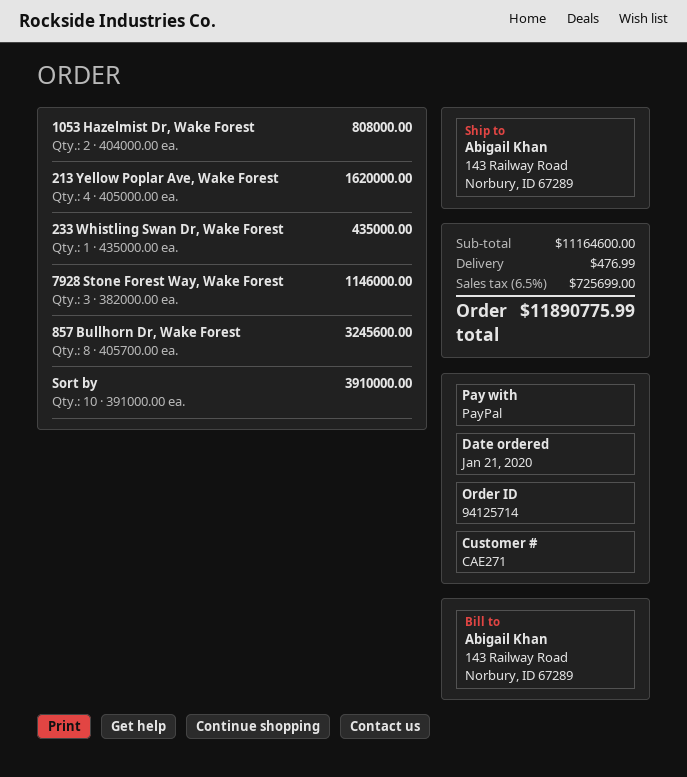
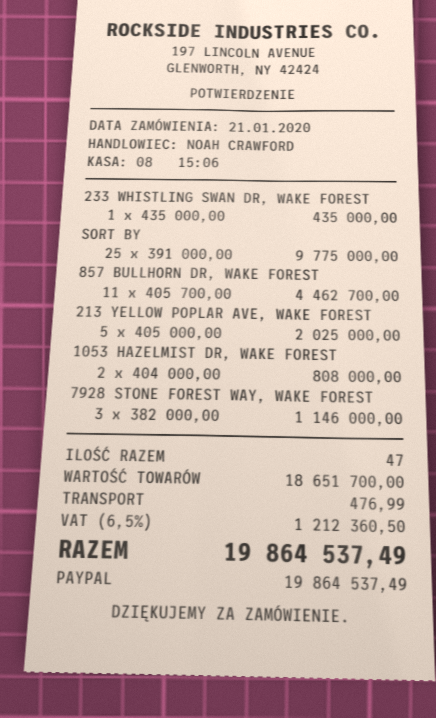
213 Yellow Poplar Ave, Wake Forest: 4 x 405000.00 = 1620000.00 -> 5 x 405000.00 = 2025000.00
857 Bullhorn Dr, Wake Forest: 8 x 405700.00 = 3245600.00 -> 11 x 405700.00 = 4462700.00
Sort by: 10 x 391000.00 = 3910000.00 -> 25 x 391000.00 = 9775000.00
subtotal: 11164600.00 -> 18651700.00
tax: 6.5% = 725699.00 -> 6.5% = 1212360.50
total: 11890775.99 -> 19864537.49

